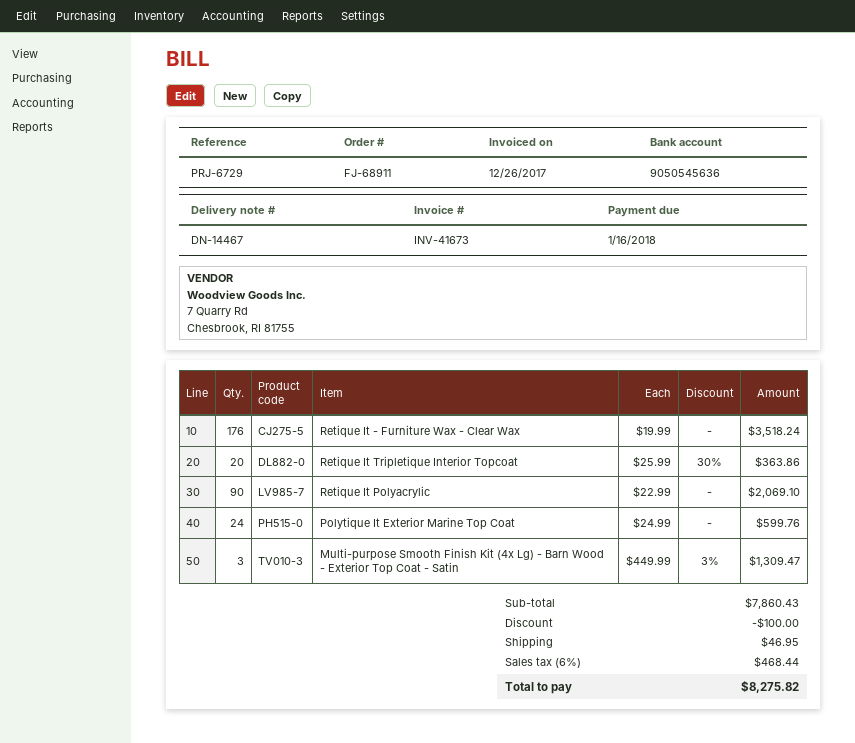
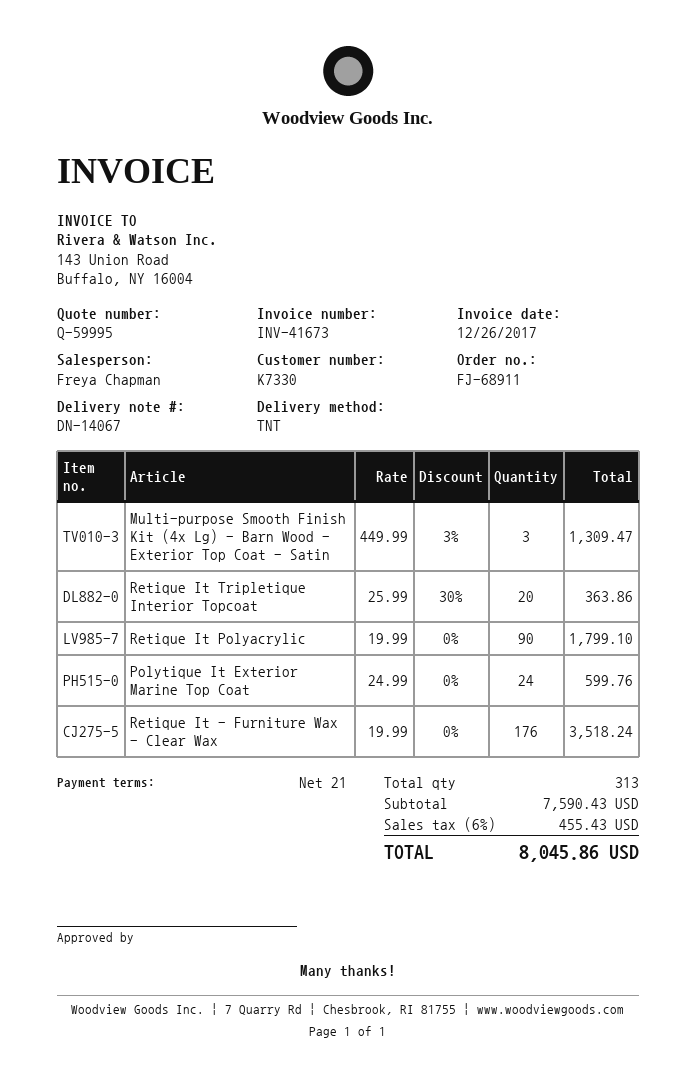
delivery note number: DN-14467 -> DN-14067
Retique It Polyacrylic: 90 x 22.99 = 2069.10 -> 90 x 19.99 = 1799.10
subtotal: 7860.43 -> 7590.43
discount: 100.00 -> none
shipping: 46.95 -> none
tax: 6% = 468.44 -> 6% = 455.43
total: 8275.82 -> 8045.86

